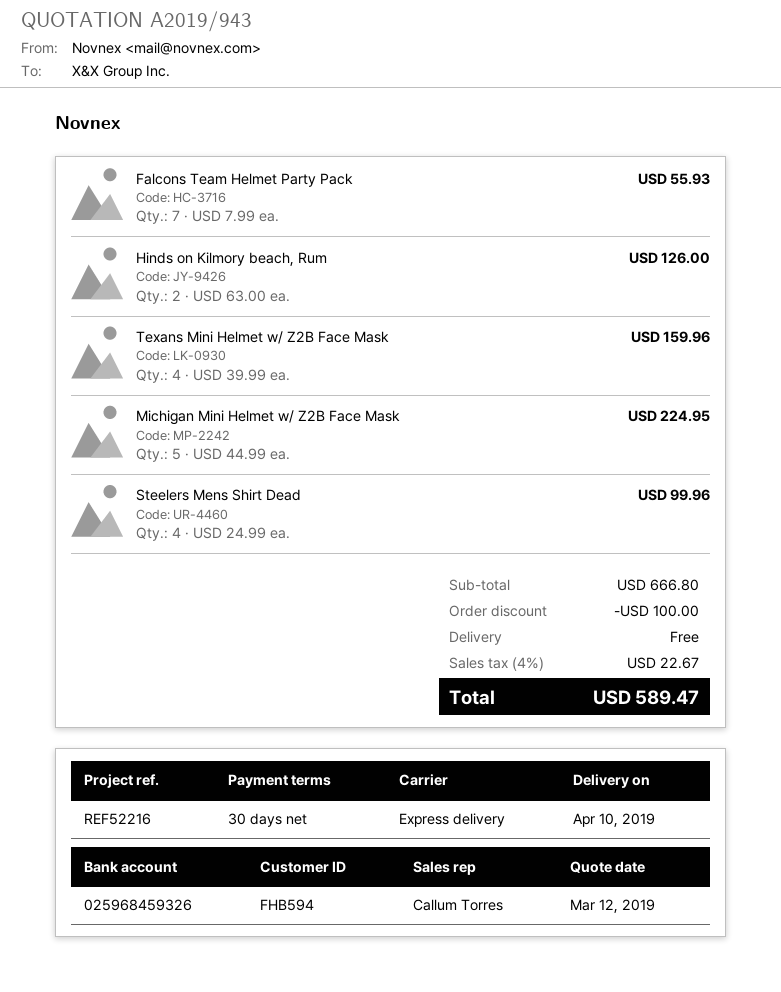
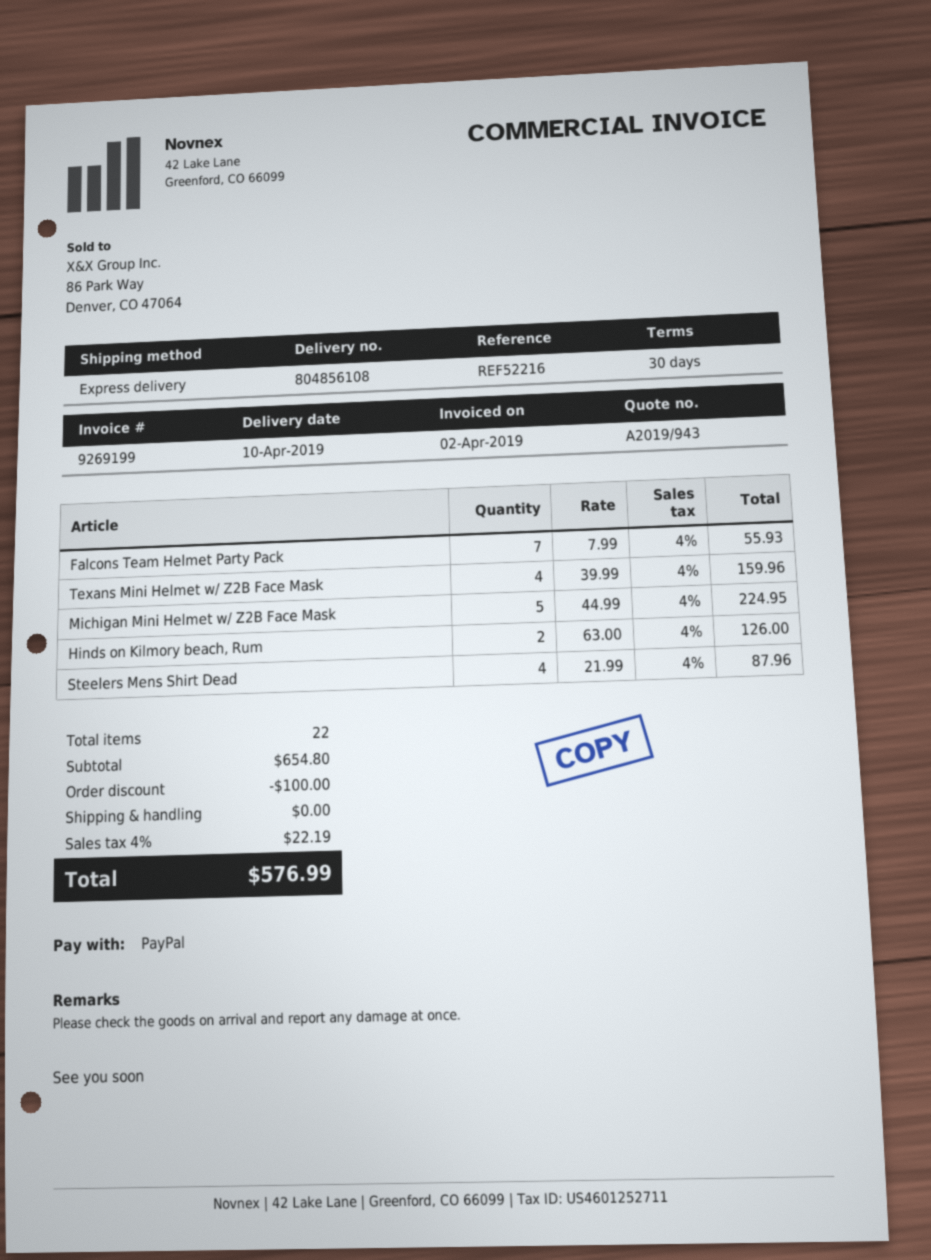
Steelers Mens Shirt Dead: 4 x 24.99 = 99.96 -> 4 x 21.99 = 87.96
subtotal: 666.80 -> 654.80
tax: 4% = 22.67 -> 4% = 22.19
total: 589.47 -> 576.99

